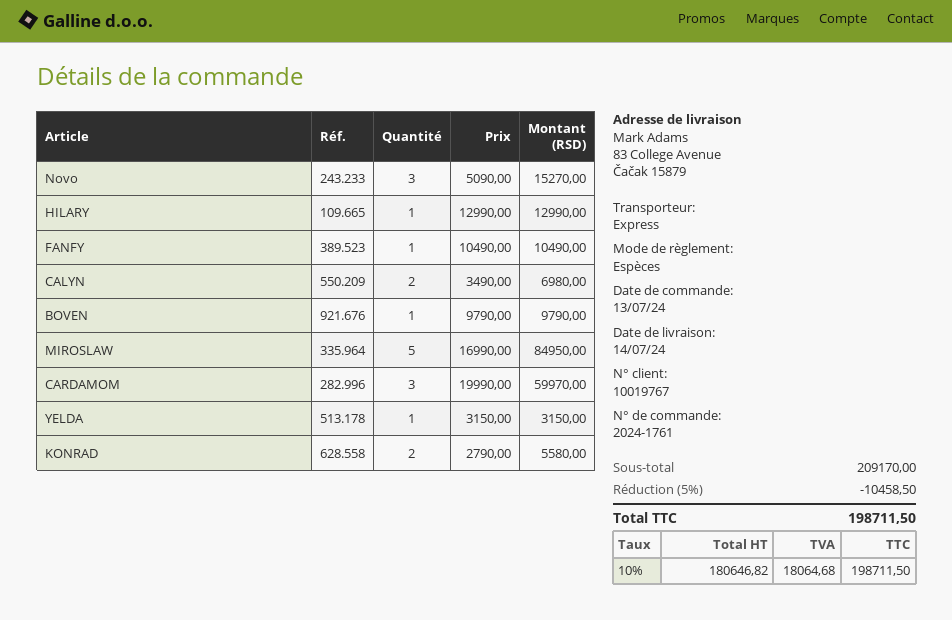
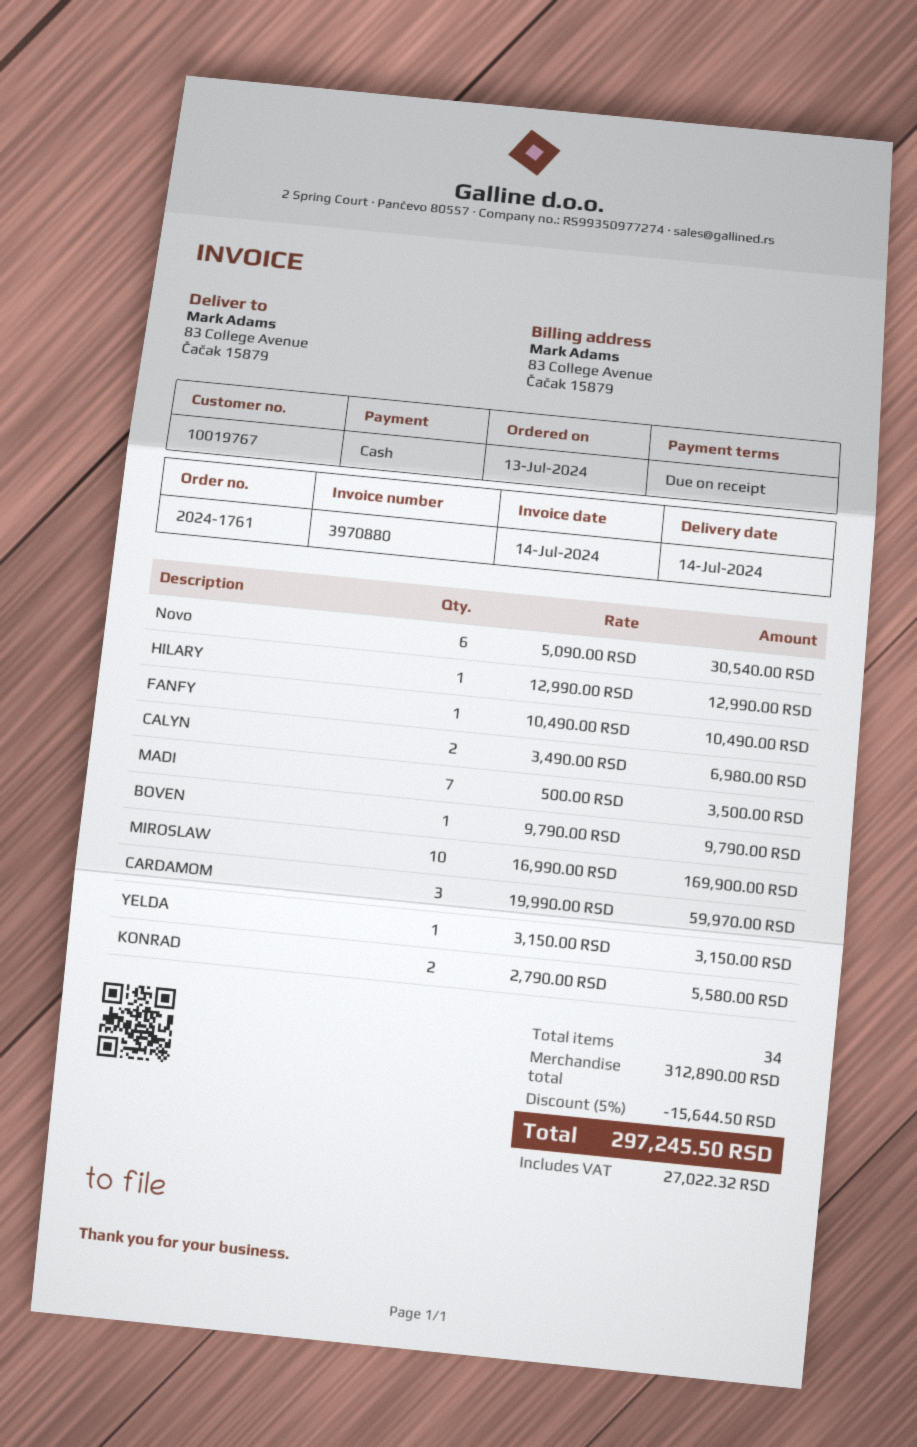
Novo: 3 x 5090.00 = 15270.00 -> 6 x 5090.00 = 30540.00
MIROSLAW: 5 x 16990.00 = 84950.00 -> 10 x 16990.00 = 169900.00
MADI: none -> 7 x 500.00 = 3500.00
subtotal: 209170.00 -> 312890.00
discount: 5% = 10458.50 -> 5% = 15644.50
tax: 18064.68 -> 27022.32
total: 198711.50 -> 297245.50

